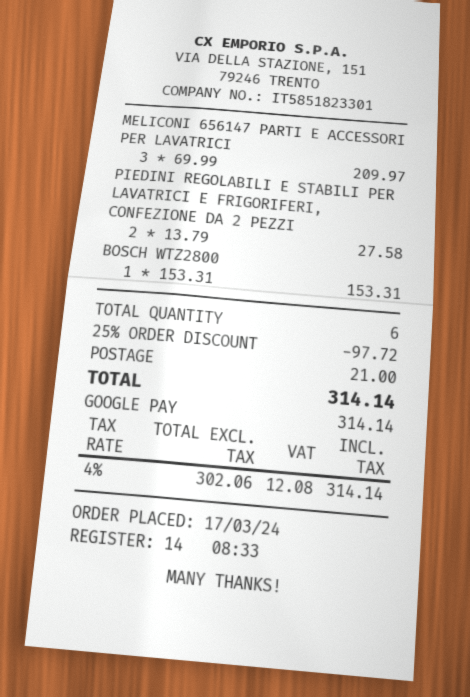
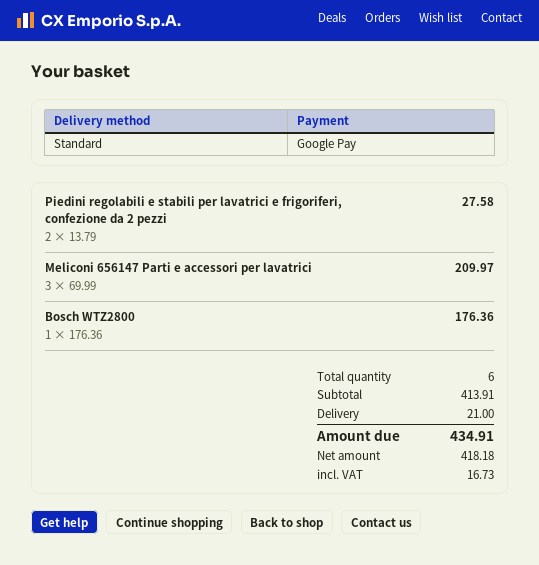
BOSCH WTZ2800: 1 x 153.31 = 153.31 -> 1 x 176.36 = 176.36
discount: 25% = 97.72 -> none
net: 302.06 -> 418.18
tax: 12.08 -> 16.73
total: 314.14 -> 434.91

